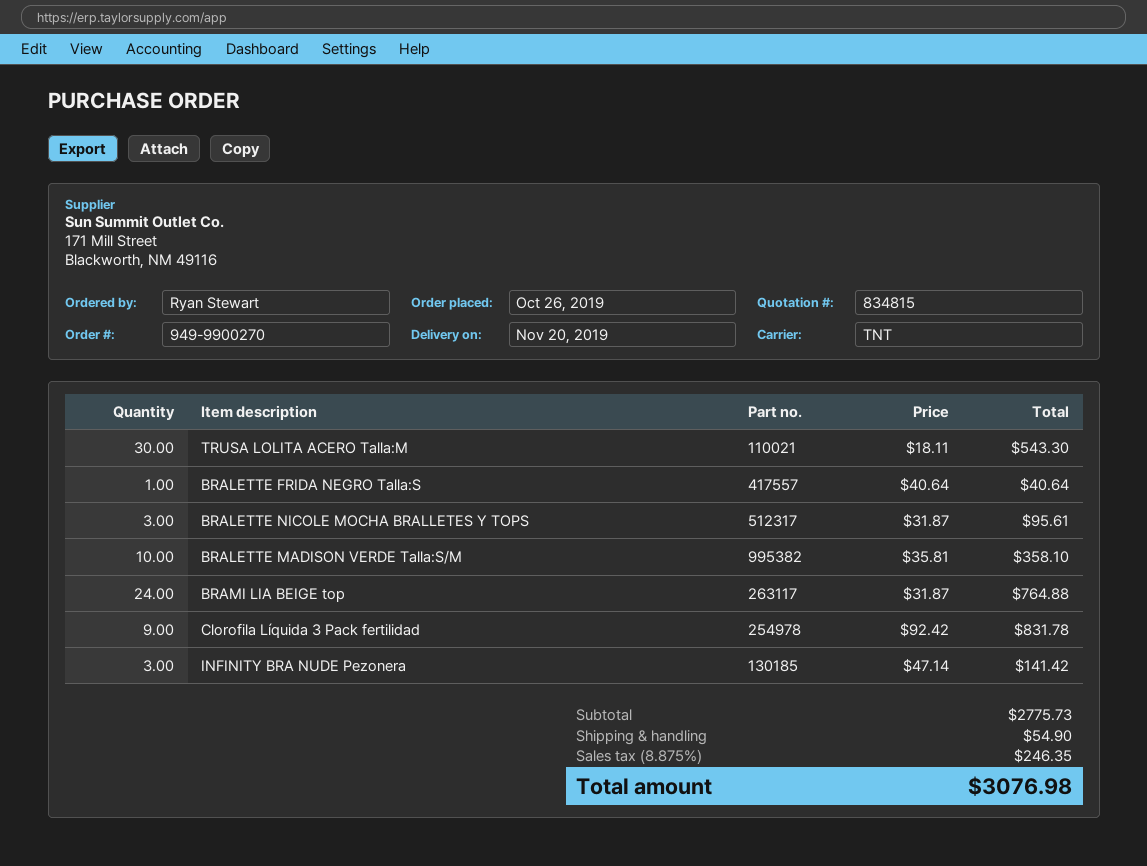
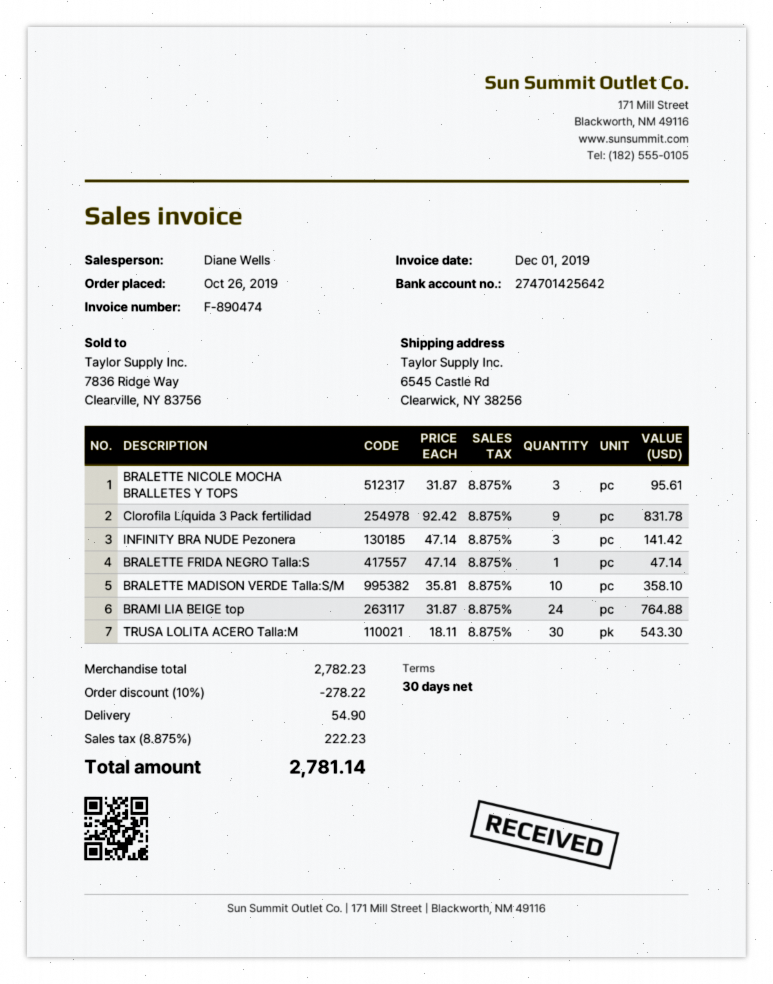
BRALETTE FRIDA NEGRO Talla:S: 1 x 40.64 = 40.64 -> 1 x 47.14 = 47.14
subtotal: 2775.73 -> 2782.23
discount: none -> 10% = 278.22
tax: 8.875% = 246.35 -> 8.875% = 222.23
total: 3076.98 -> 2781.14

